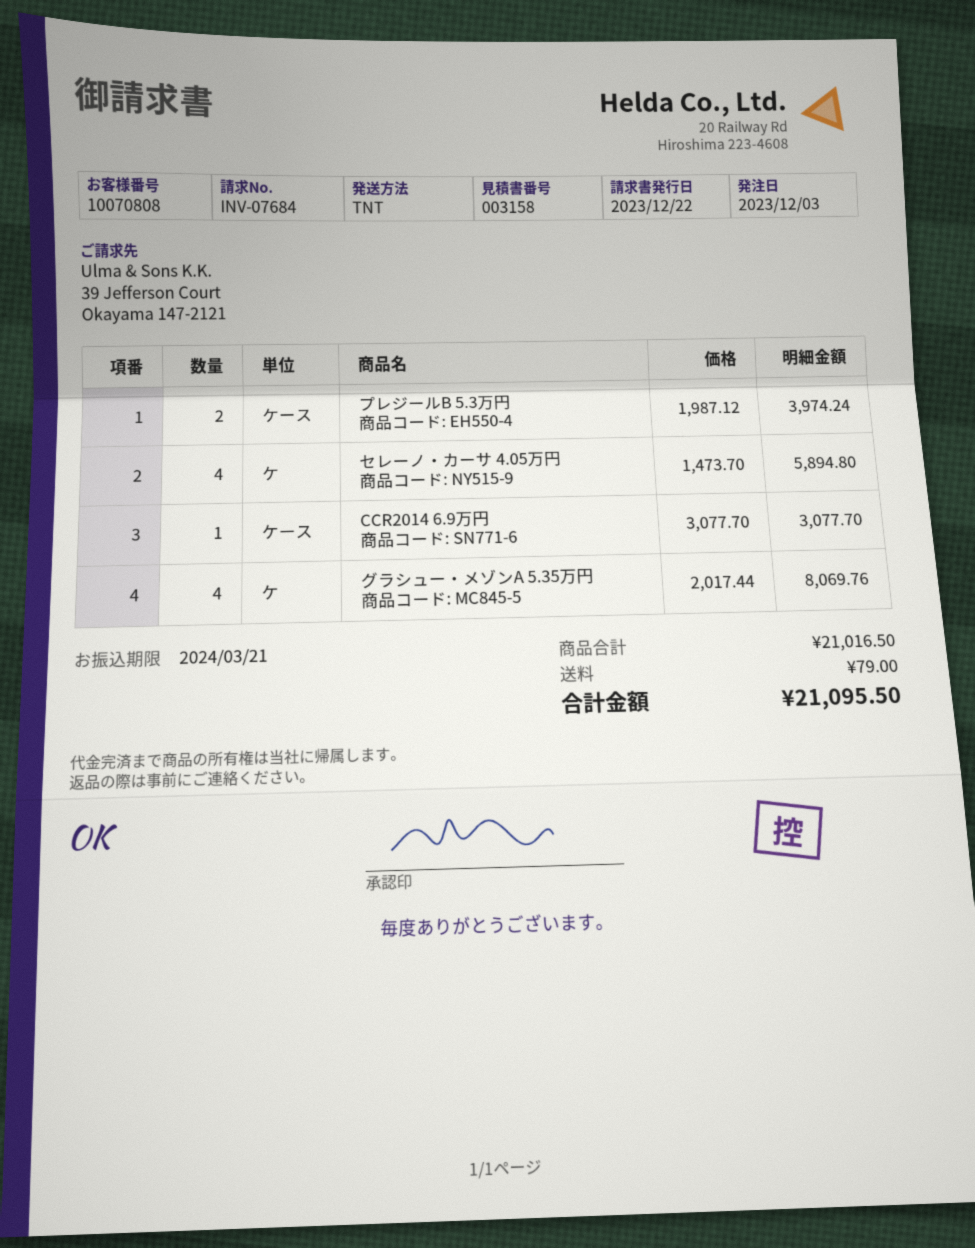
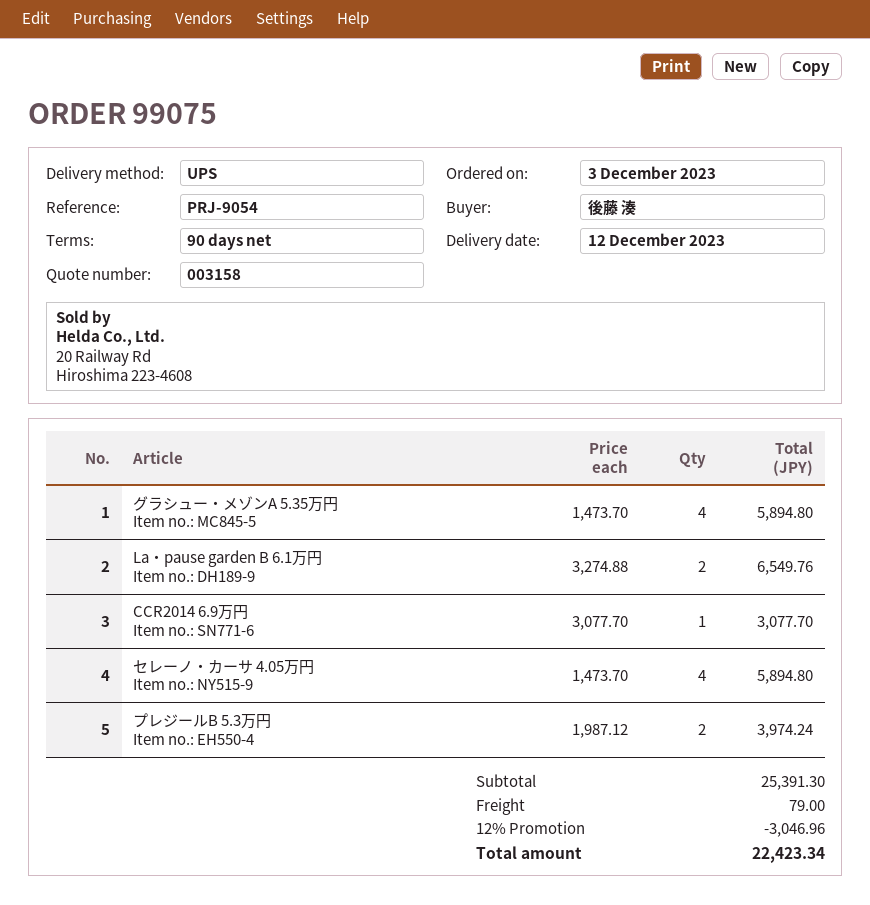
shipping method: TNT -> UPS
グラシュー・メゾンA 5.35万円: 4 x 2017.44 = 8069.76 -> 4 x 1473.70 = 5894.80
La・pause garden B 6.1万円: none -> 2 x 3274.88 = 6549.76
subtotal: 21016.50 -> 25391.30
discount: none -> 12% = 3046.96
total: 21095.50 -> 22423.34

